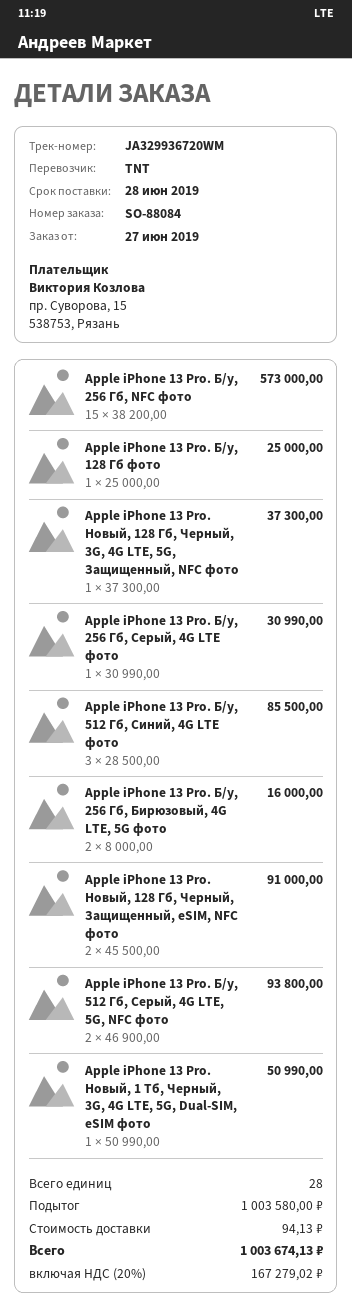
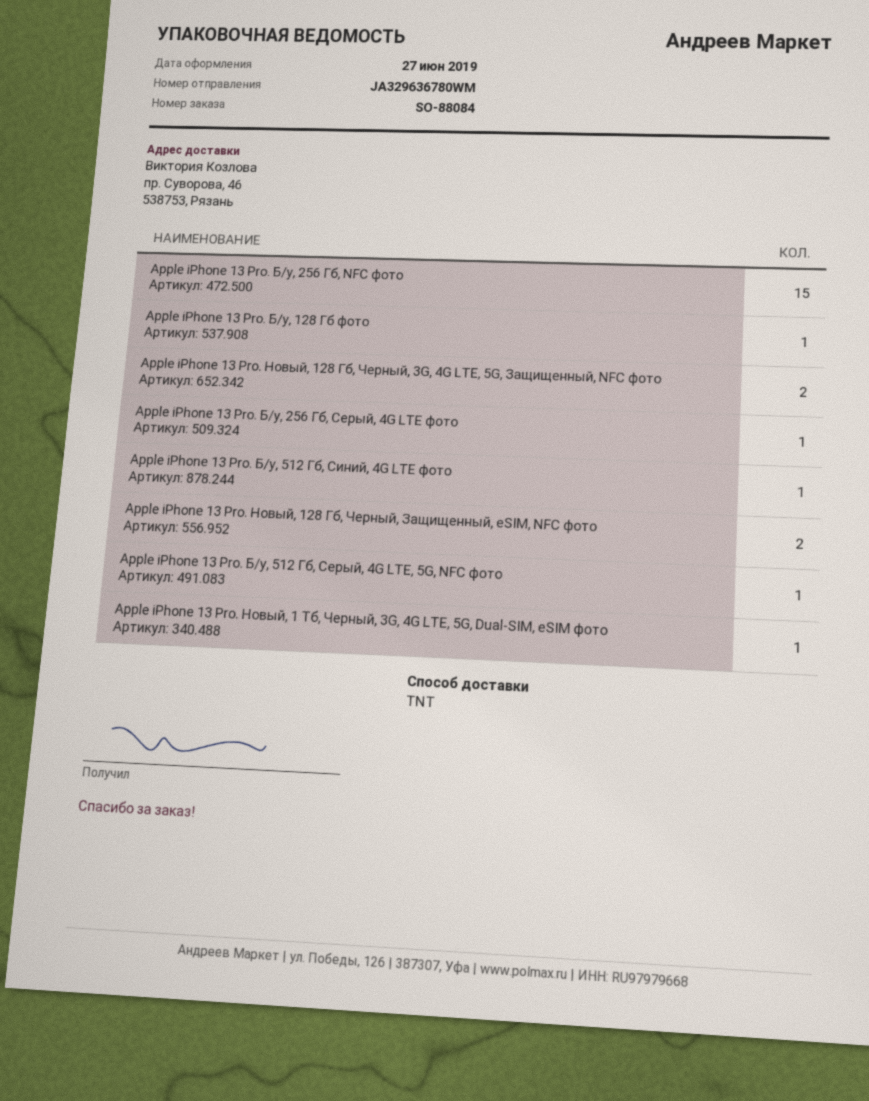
tracking number: JA329936720WM -> JA329636780WM
Apple iPhone 13 Pro. Новый, 128 Гб, Черный, 3G, 4G LTE, 5G, Защищенный, NFC фото: 1 -> 2
Apple iPhone 13 Pro. Б/у, 512 Гб, Синий, 4G LTE фото: 3 -> 1
Apple iPhone 13 Pro. Б/у, 256 Гб, Бирюзовый, 4G LTE, 5G фото: 2 -> none
Apple iPhone 13 Pro. Б/у, 512 Гб, Серый, 4G LTE, 5G, NFC фото: 2 -> 1

